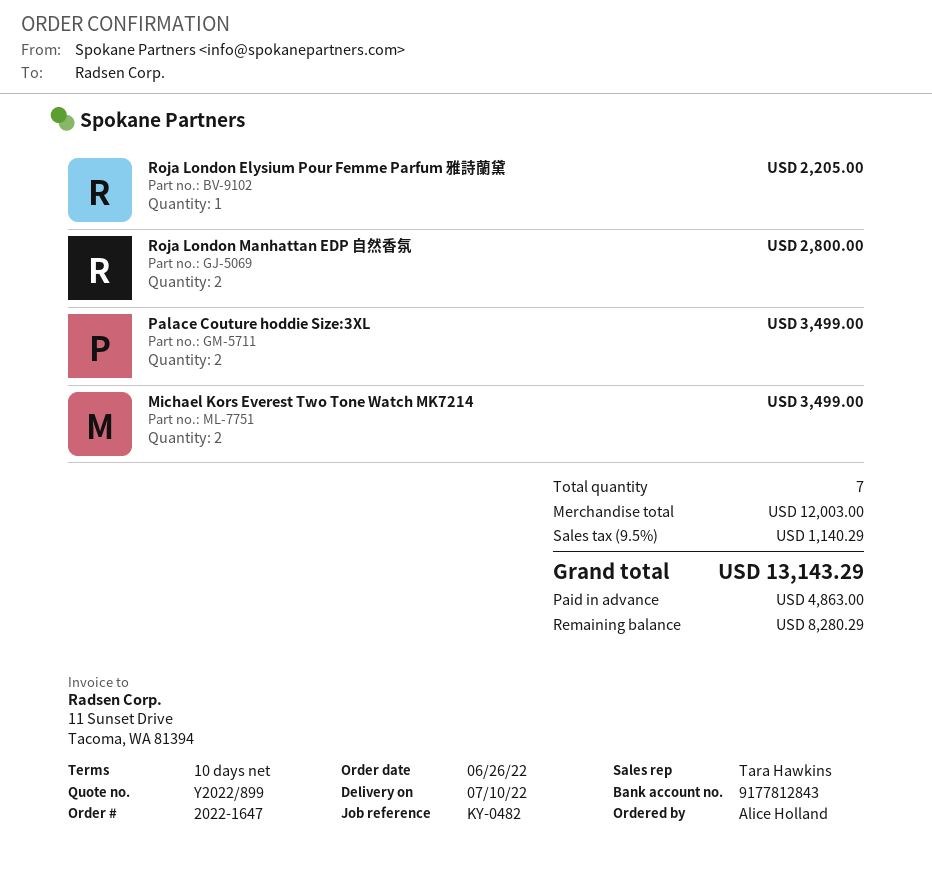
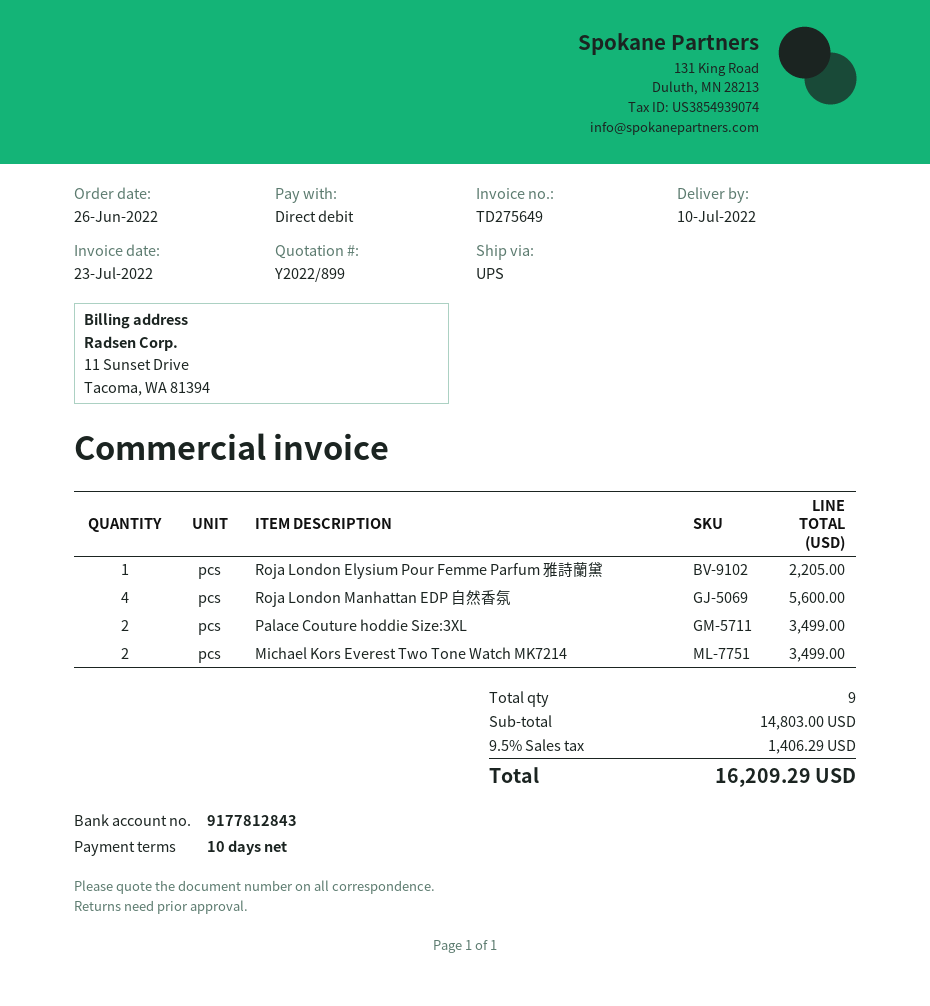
Roja London Manhattan EDP 自然香氛: 2 for 2800.00 -> 4 for 5600.00
total quantity: 7 -> 9
subtotal: 12003.00 -> 14803.00
tax: 9.5% = 1140.29 -> 9.5% = 1406.29
total: 13143.29 -> 16209.29

